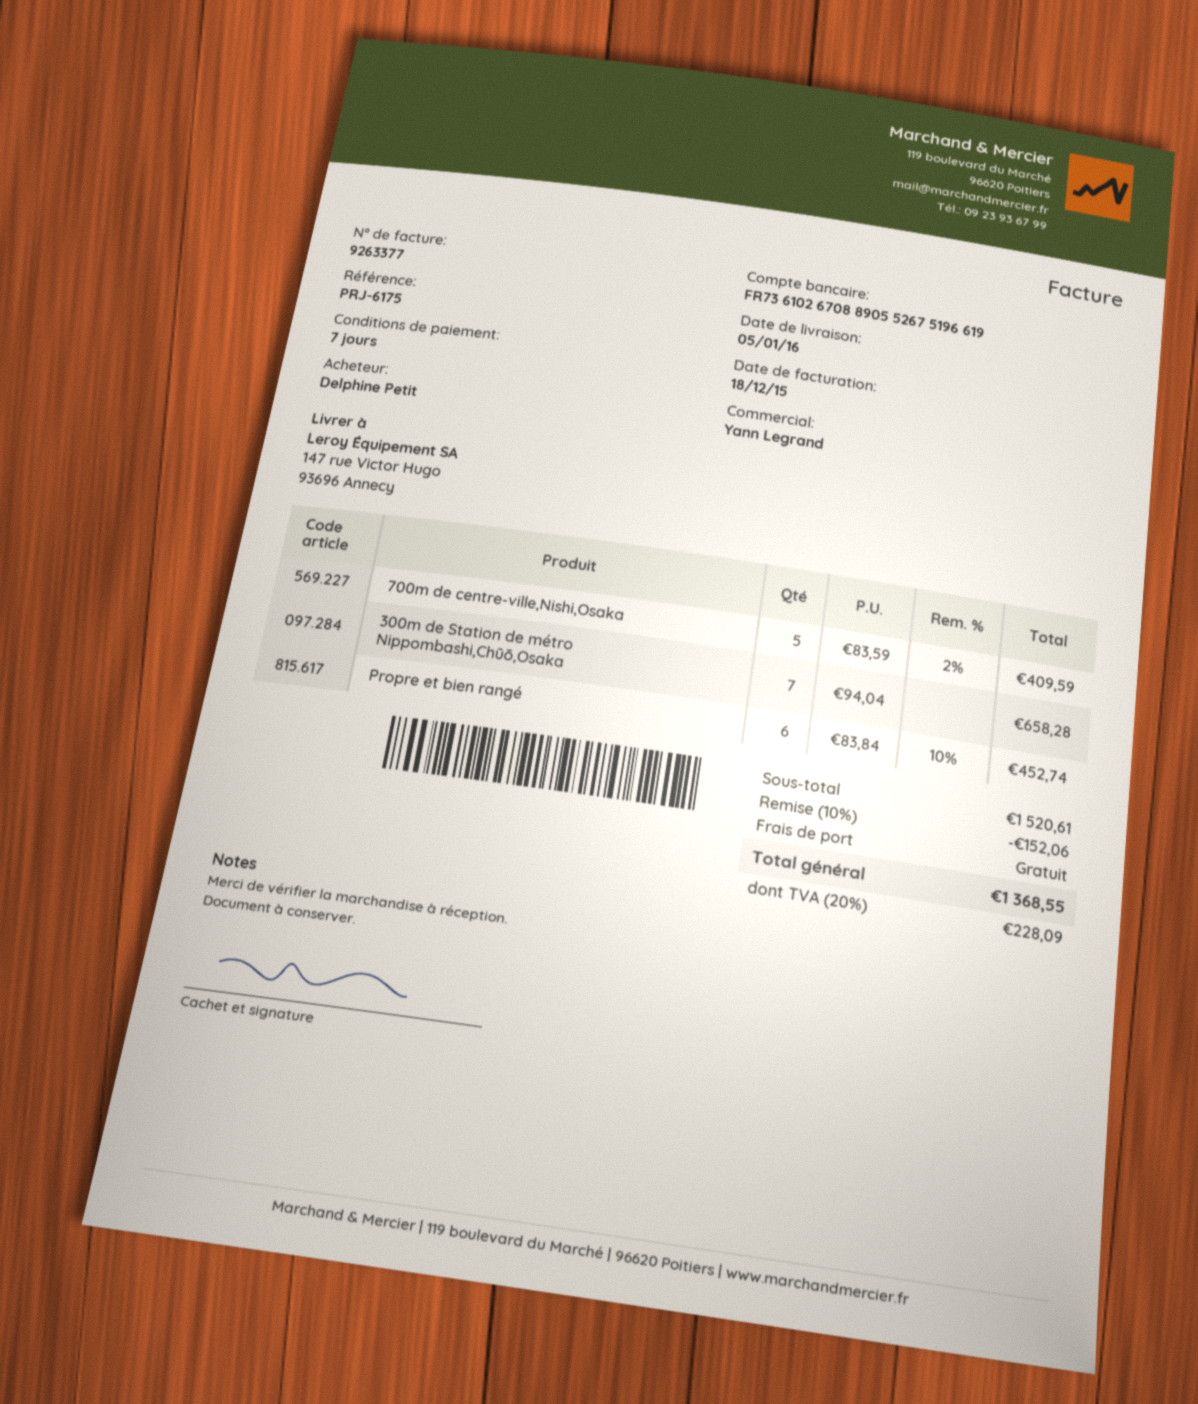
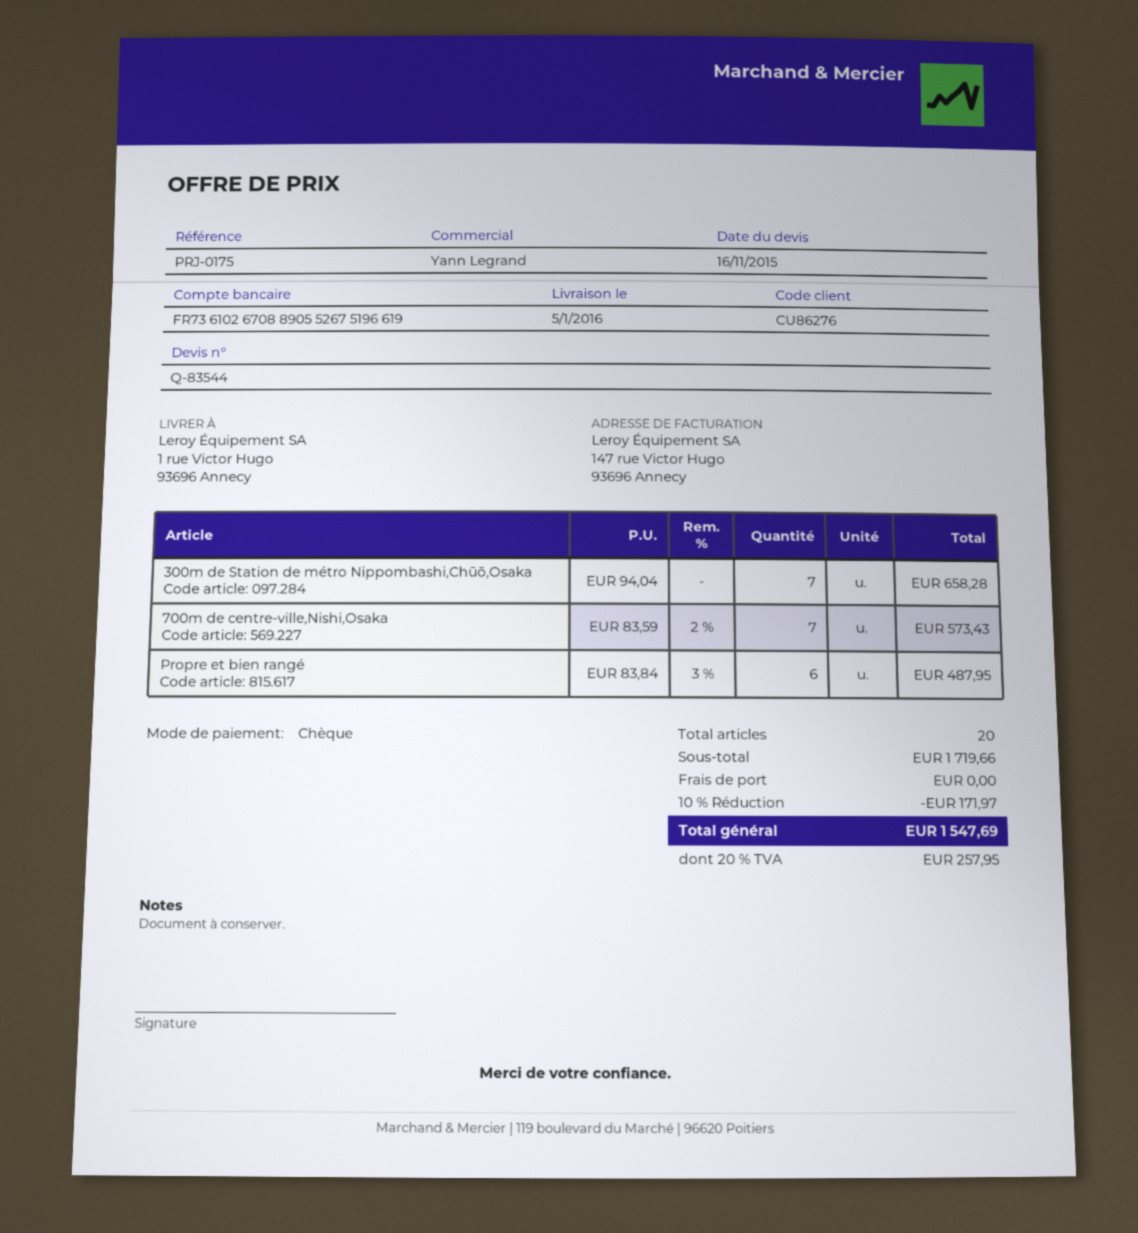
reference: PRJ-6175 -> PRJ-0175
ship to: 147 rue Victor Hugo, 93696 Annecy -> 1 rue Victor Hugo, 93696 Annecy
700m de centre-ville,Nishi,Osaka: 5 x 83.59 - 2% = 409.59 -> 7 x 83.59 - 2% = 573.43
Propre et bien rangé: 6 x 83.84 - 10% = 452.74 -> 6 x 83.84 - 3% = 487.95
subtotal: 1520.61 -> 1719.66
discount: 10% = 152.06 -> 10% = 171.97
tax: 20% = 228.09 -> 20% = 257.95
total: 1368.55 -> 1547.69

